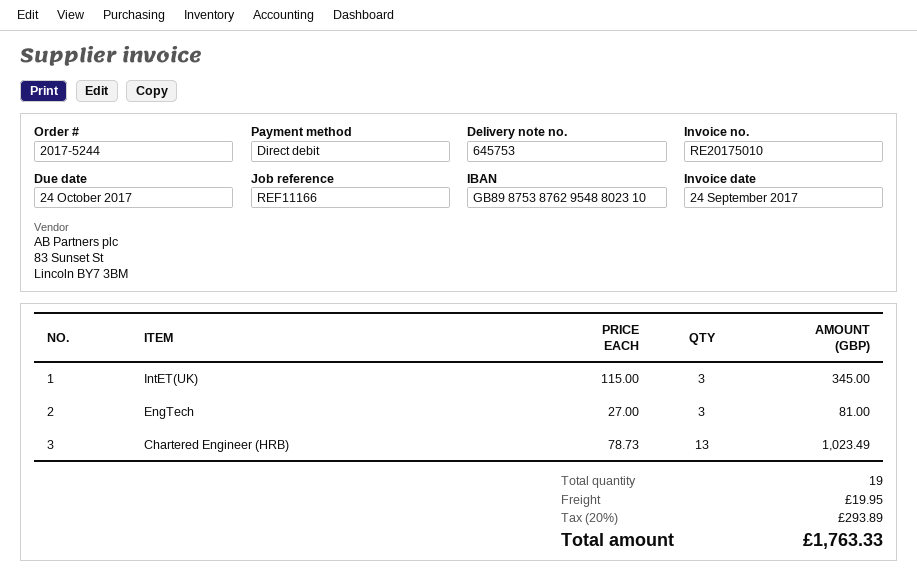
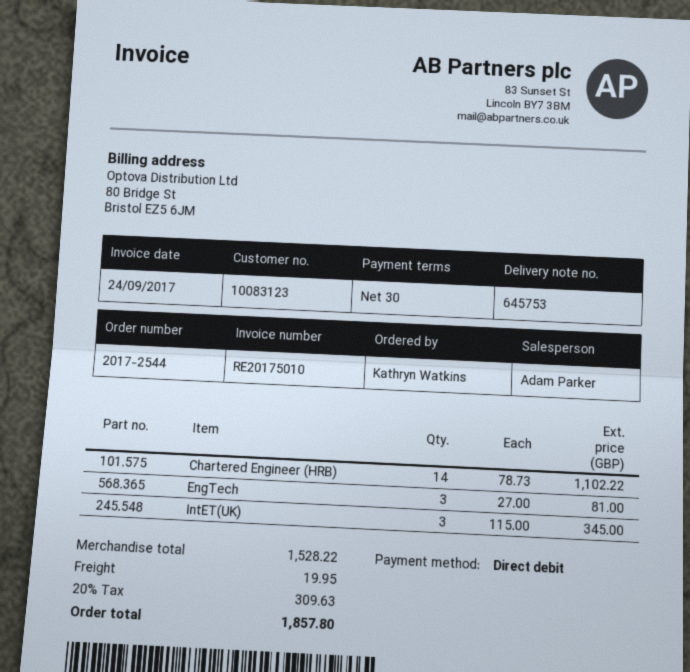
order number: 2017-5244 -> 2017-2544
Chartered Engineer (HRB): 13 x 78.73 = 1023.49 -> 14 x 78.73 = 1102.22
tax: 20% = 293.89 -> 20% = 309.63
total: 1763.33 -> 1857.80

